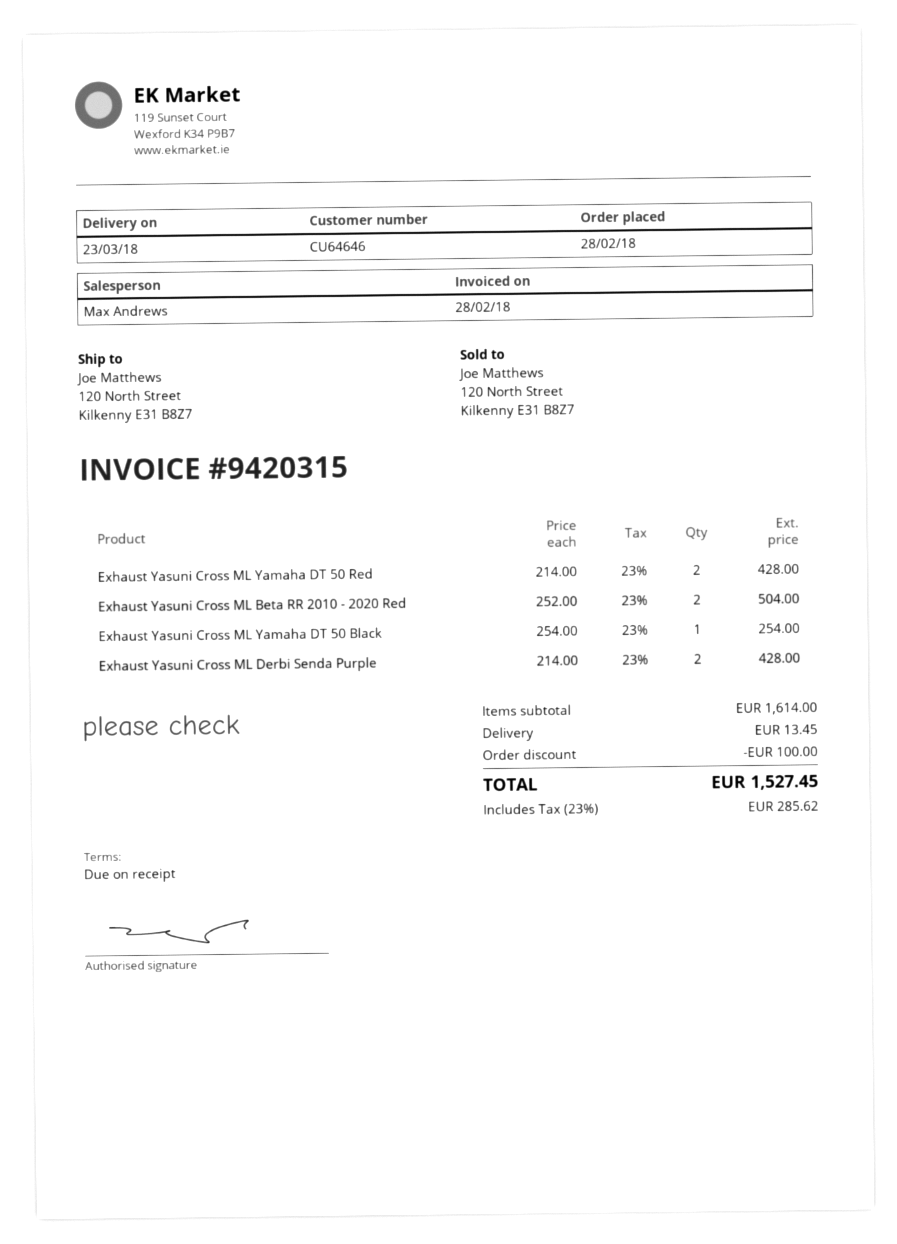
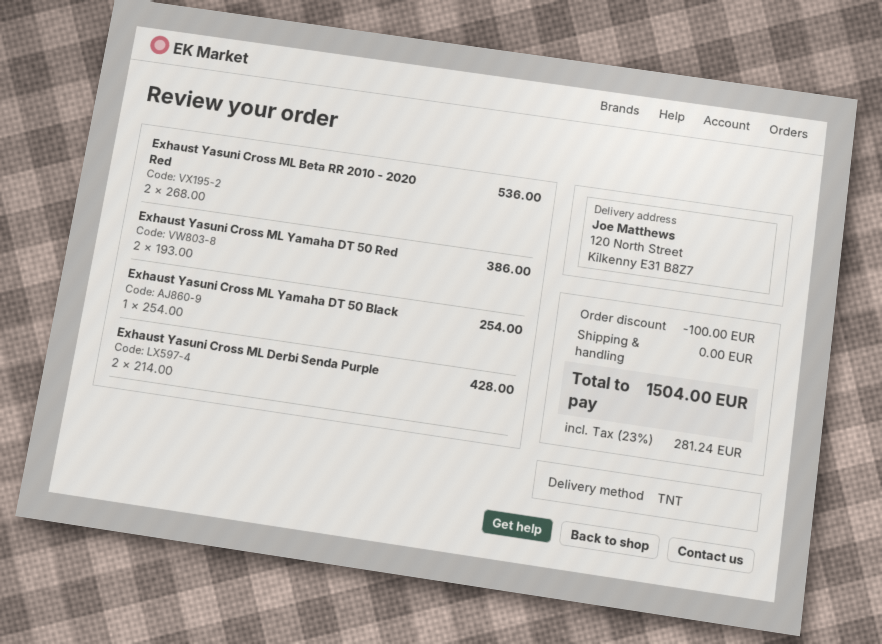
Exhaust Yasuni Cross ML Yamaha DT 50 Red: 2 x 214.00 = 428.00 -> 2 x 193.00 = 386.00
Exhaust Yasuni Cross ML Beta RR 2010 - 2020 Red: 2 x 252.00 = 504.00 -> 2 x 268.00 = 536.00
shipping: 13.45 -> 0.00
tax: 23% = 285.62 -> 23% = 281.24
total: 1527.45 -> 1504.00

